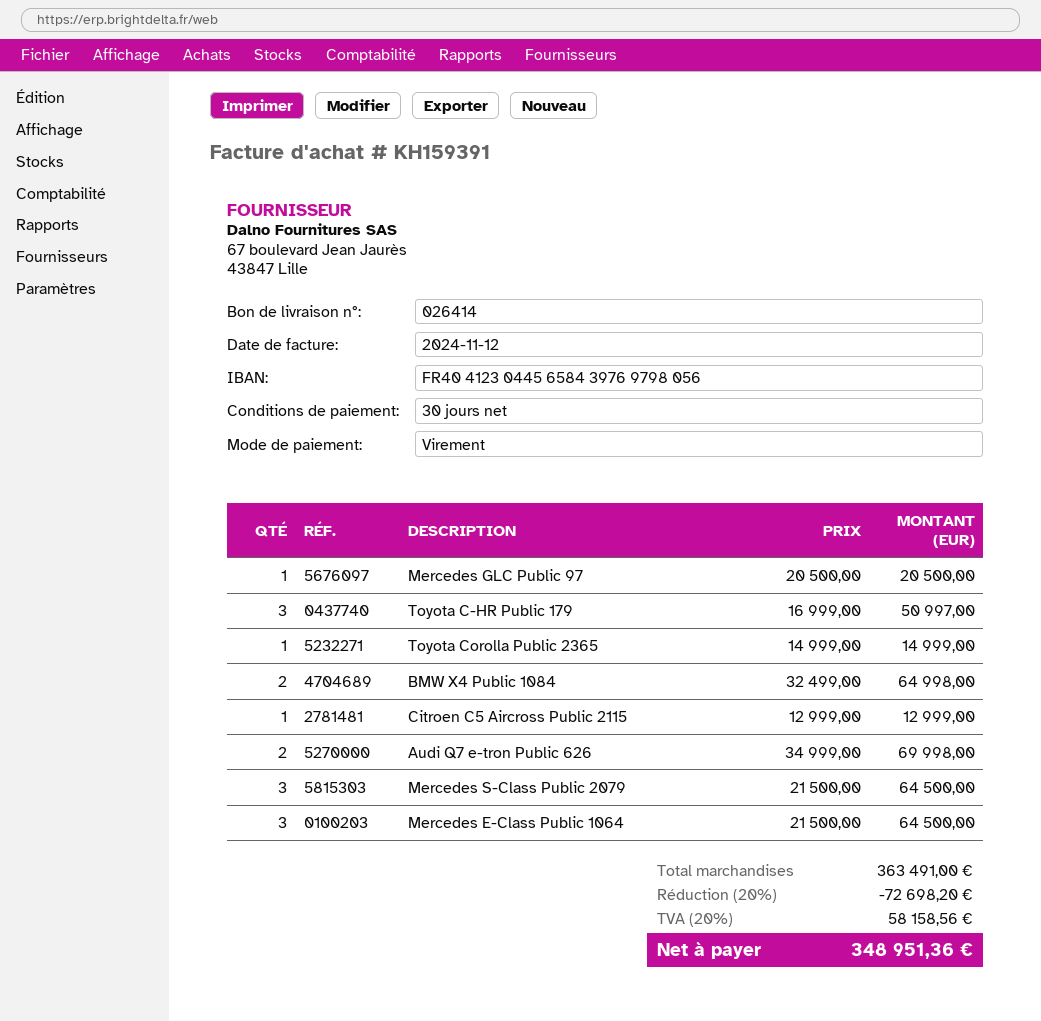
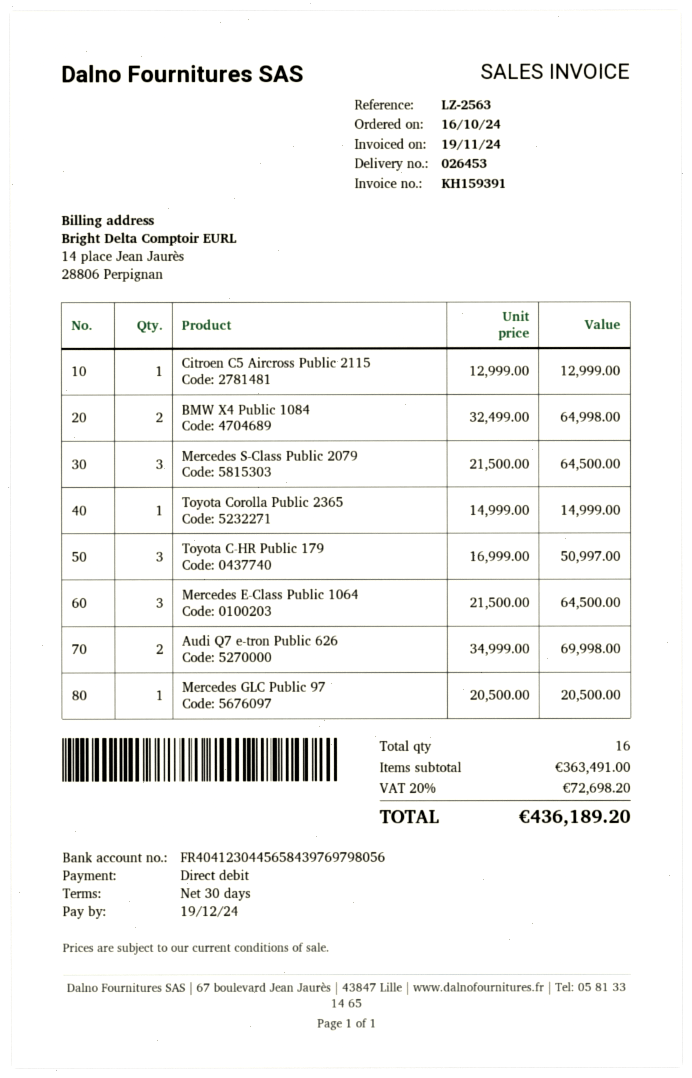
delivery note number: 026414 -> 026453
invoice date: 2024-11-12 -> 2024-11-19
payment method: bank transfer -> direct debit
discount: 20% = 72698.20 -> none
tax: 20% = 58158.56 -> 20% = 72698.20
total: 348951.36 -> 436189.20

